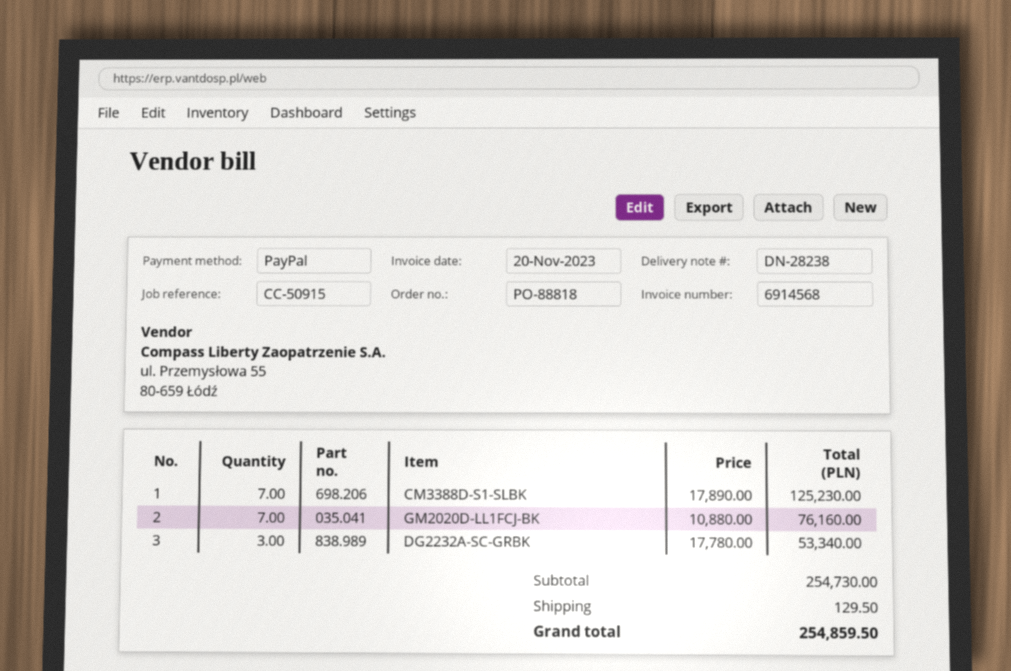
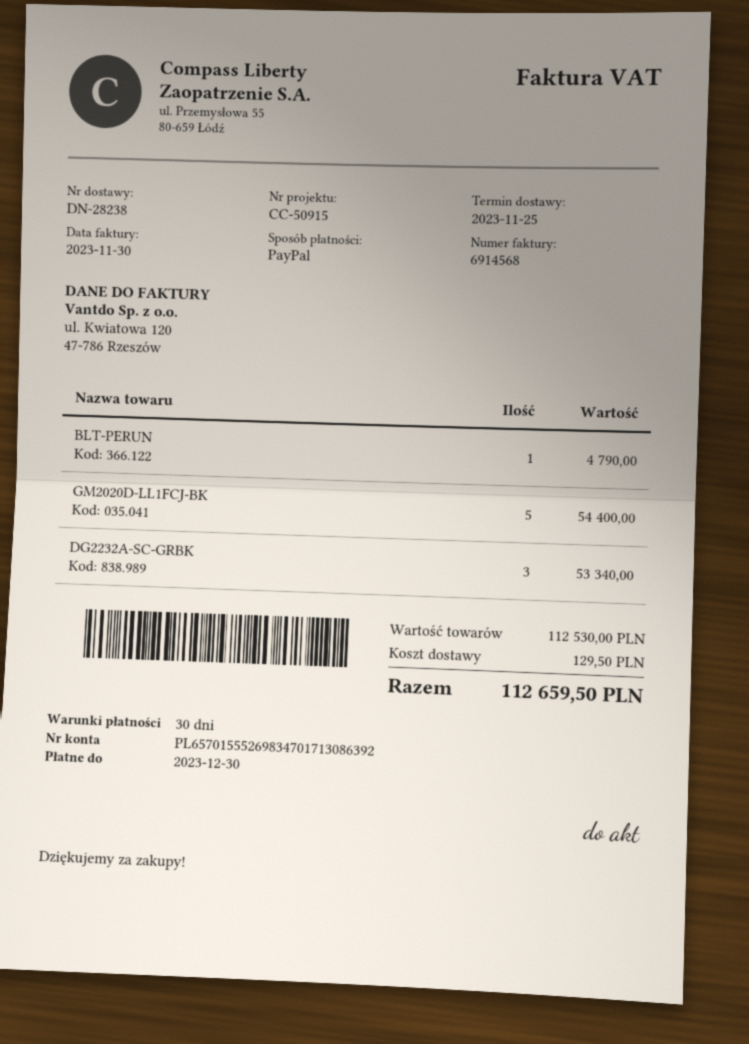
invoice date: 2023-11-20 -> 2023-11-30
CM3388D-S1-SLBK: 7 for 125230.00 -> none
GM2020D-LL1FCJ-BK: 7 for 76160.00 -> 5 for 54400.00
BLT-PERUN: none -> 1 for 4790.00
subtotal: 254730.00 -> 112530.00
total: 254859.50 -> 112659.50

